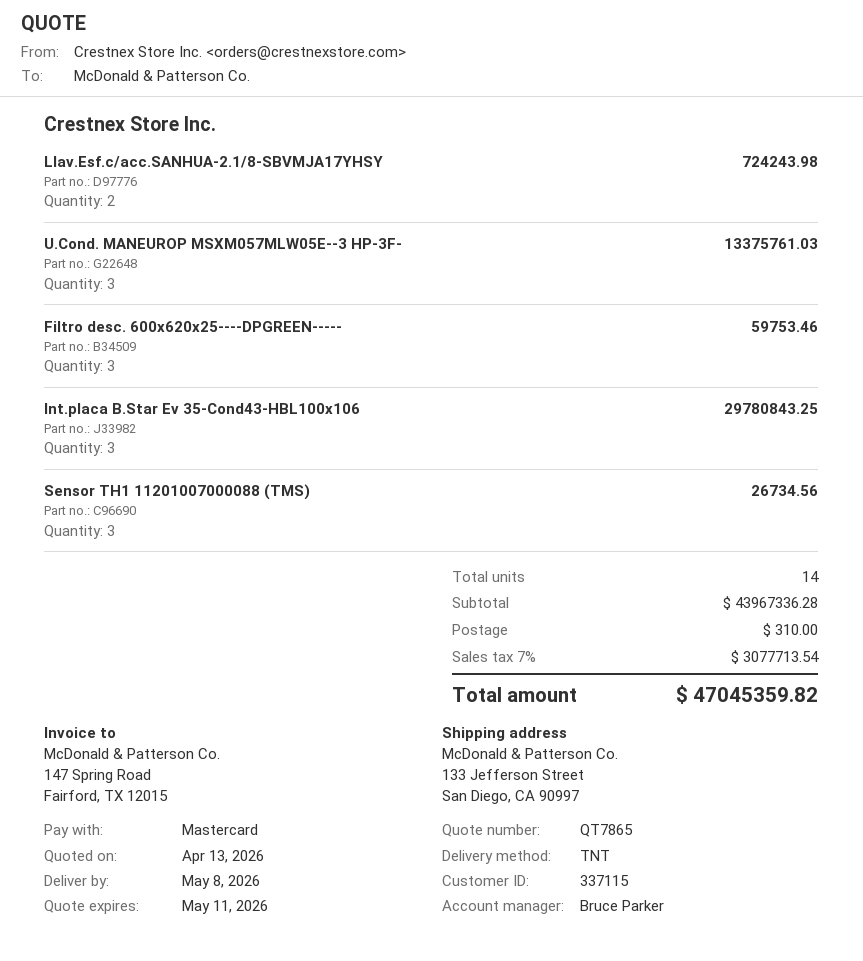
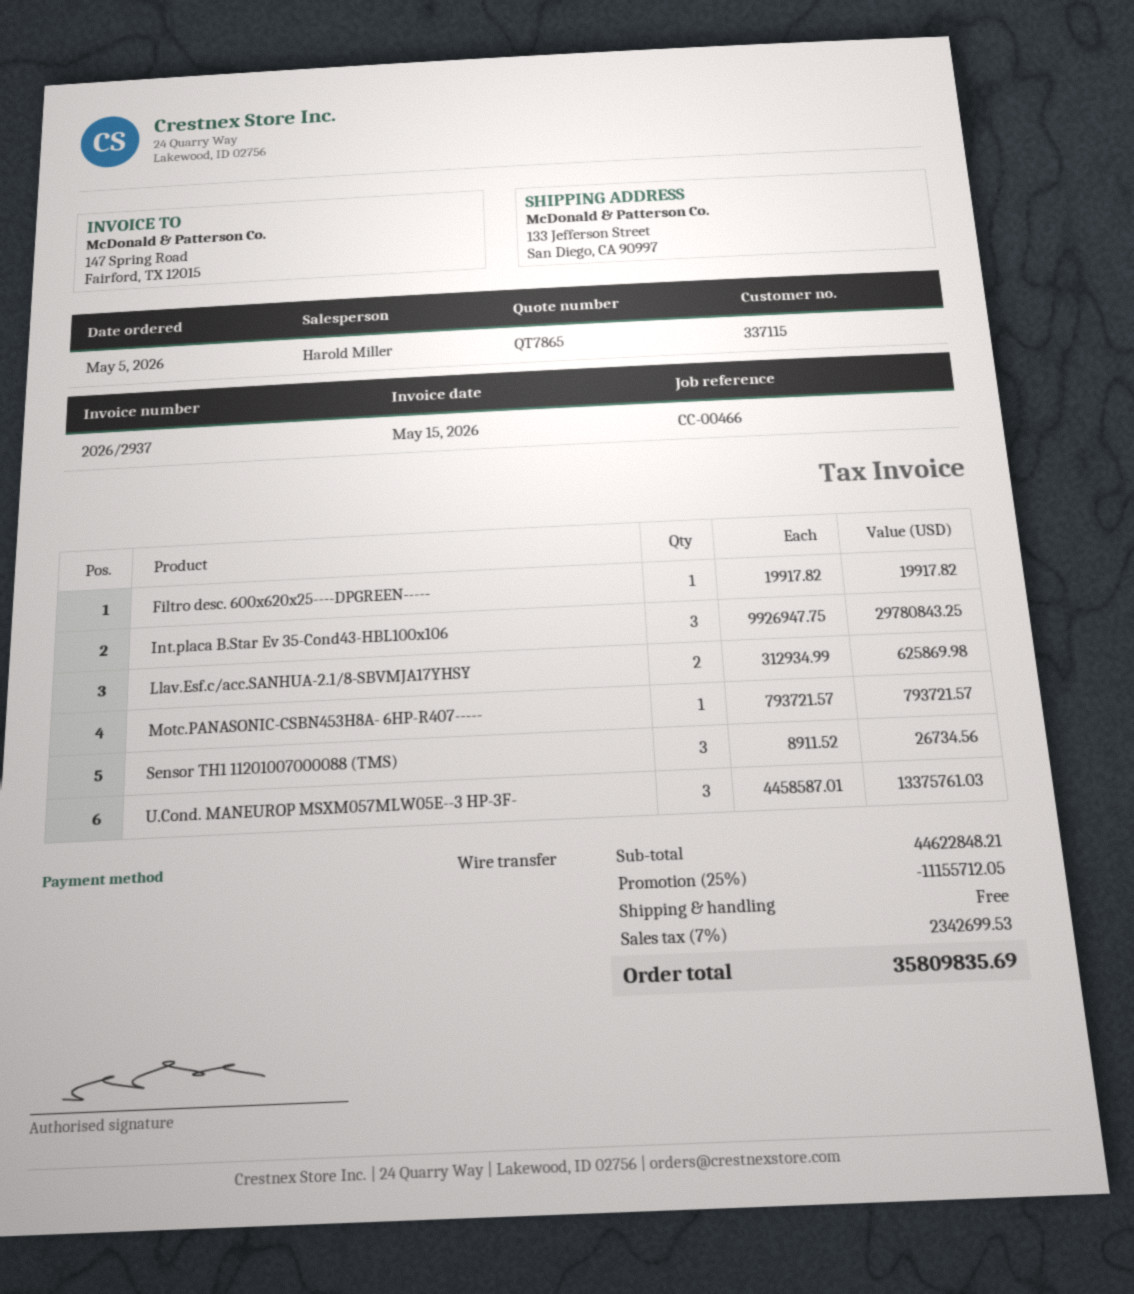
sales rep: Bruce Parker -> Harold Miller
payment method: Mastercard -> bank transfer
Llav.Esf.c/acc.SANHUA-2.1/8-SBVMJA17YHSY: 2 for 724243.98 -> 2 for 625869.98
Filtro desc. 600x620x25----DPGREEN-----: 3 for 59753.46 -> 1 for 19917.82
Motc.PANASONIC-CSBN453H8A- 6HP-R407-----: none -> 1 for 793721.57
subtotal: 43967336.28 -> 44622848.21
discount: none -> 25% = 11155712.05
shipping: 310.00 -> 0.00
tax: 7% = 3077713.54 -> 7% = 2342699.53
total: 47045359.82 -> 35809835.69

